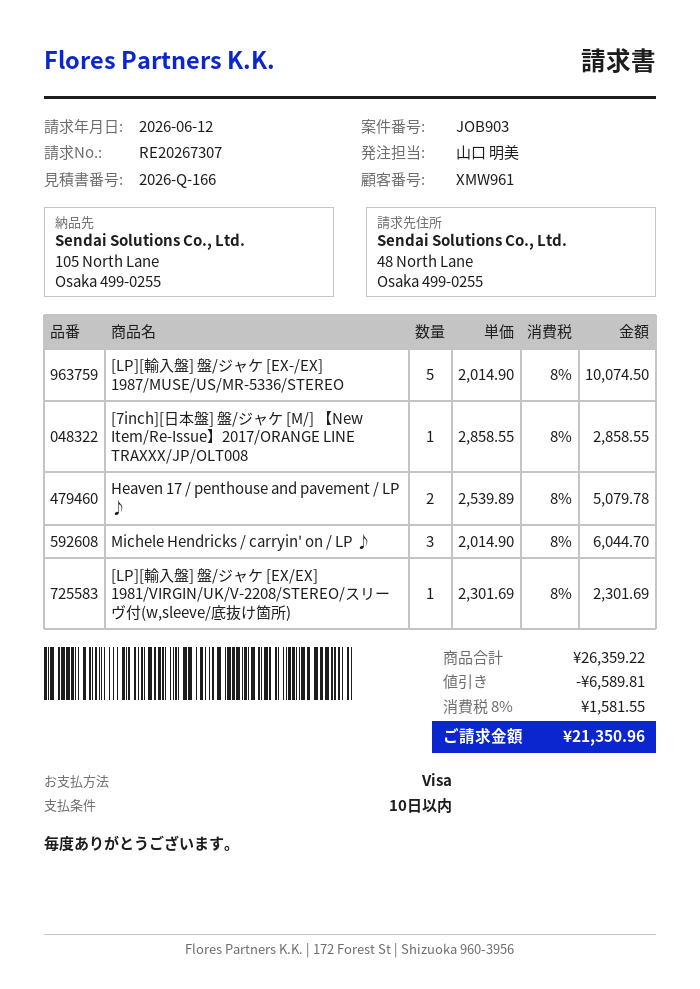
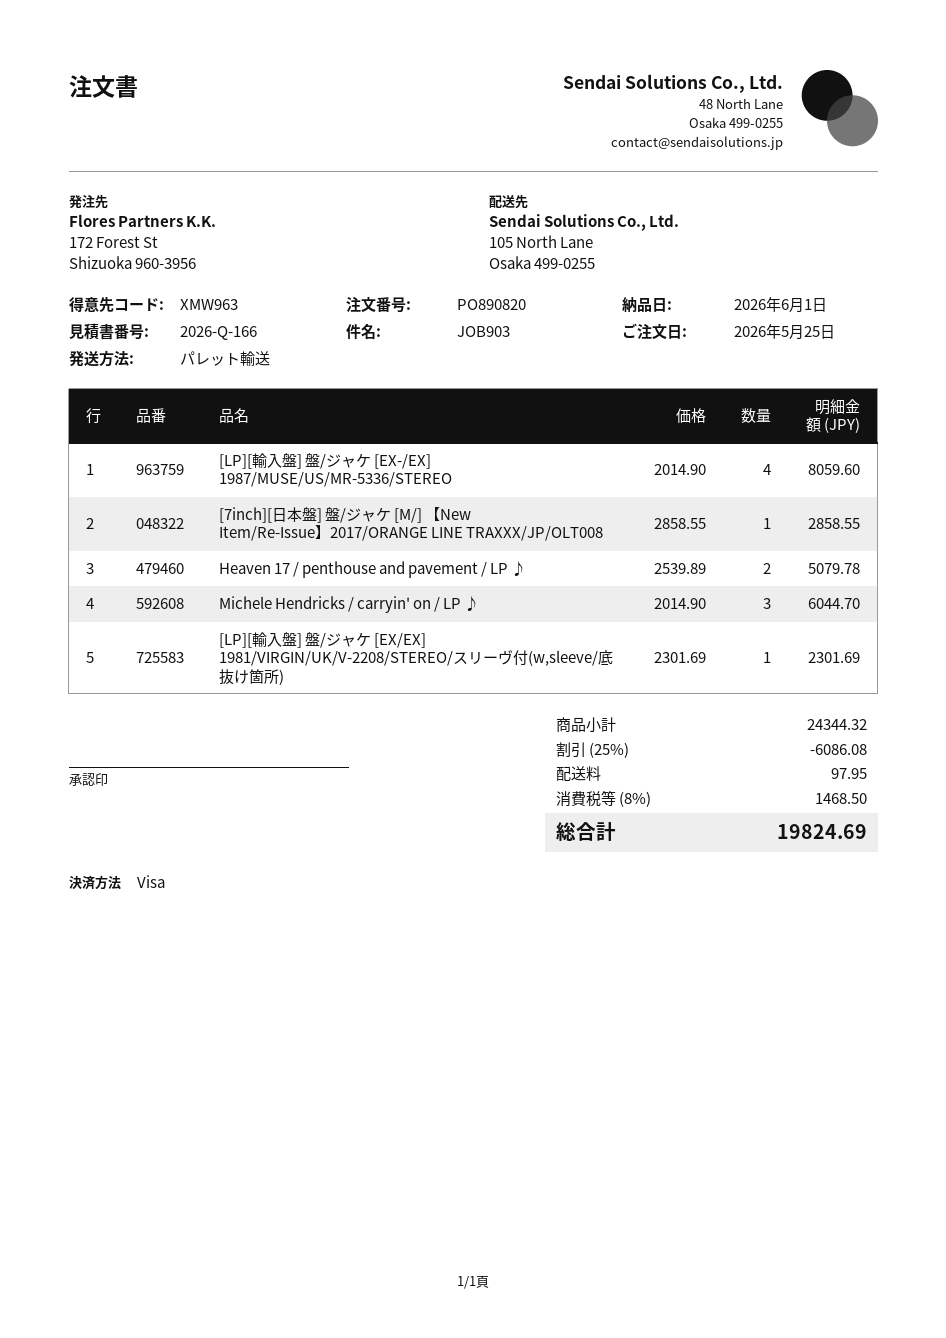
customer number: XMW961 -> XMW963
[LP][輸入盤] 盤/ジャケ [EX-/EX] 1987/MUSE/US/MR-5336/STEREO: 5 x 2014.90 = 10074.50 -> 4 x 2014.90 = 8059.60
subtotal: 26359.22 -> 24344.32
discount: 6589.81 -> 6086.08
shipping: none -> 97.95
tax: 8% = 1581.55 -> 8% = 1468.50
total: 21350.96 -> 19824.69

